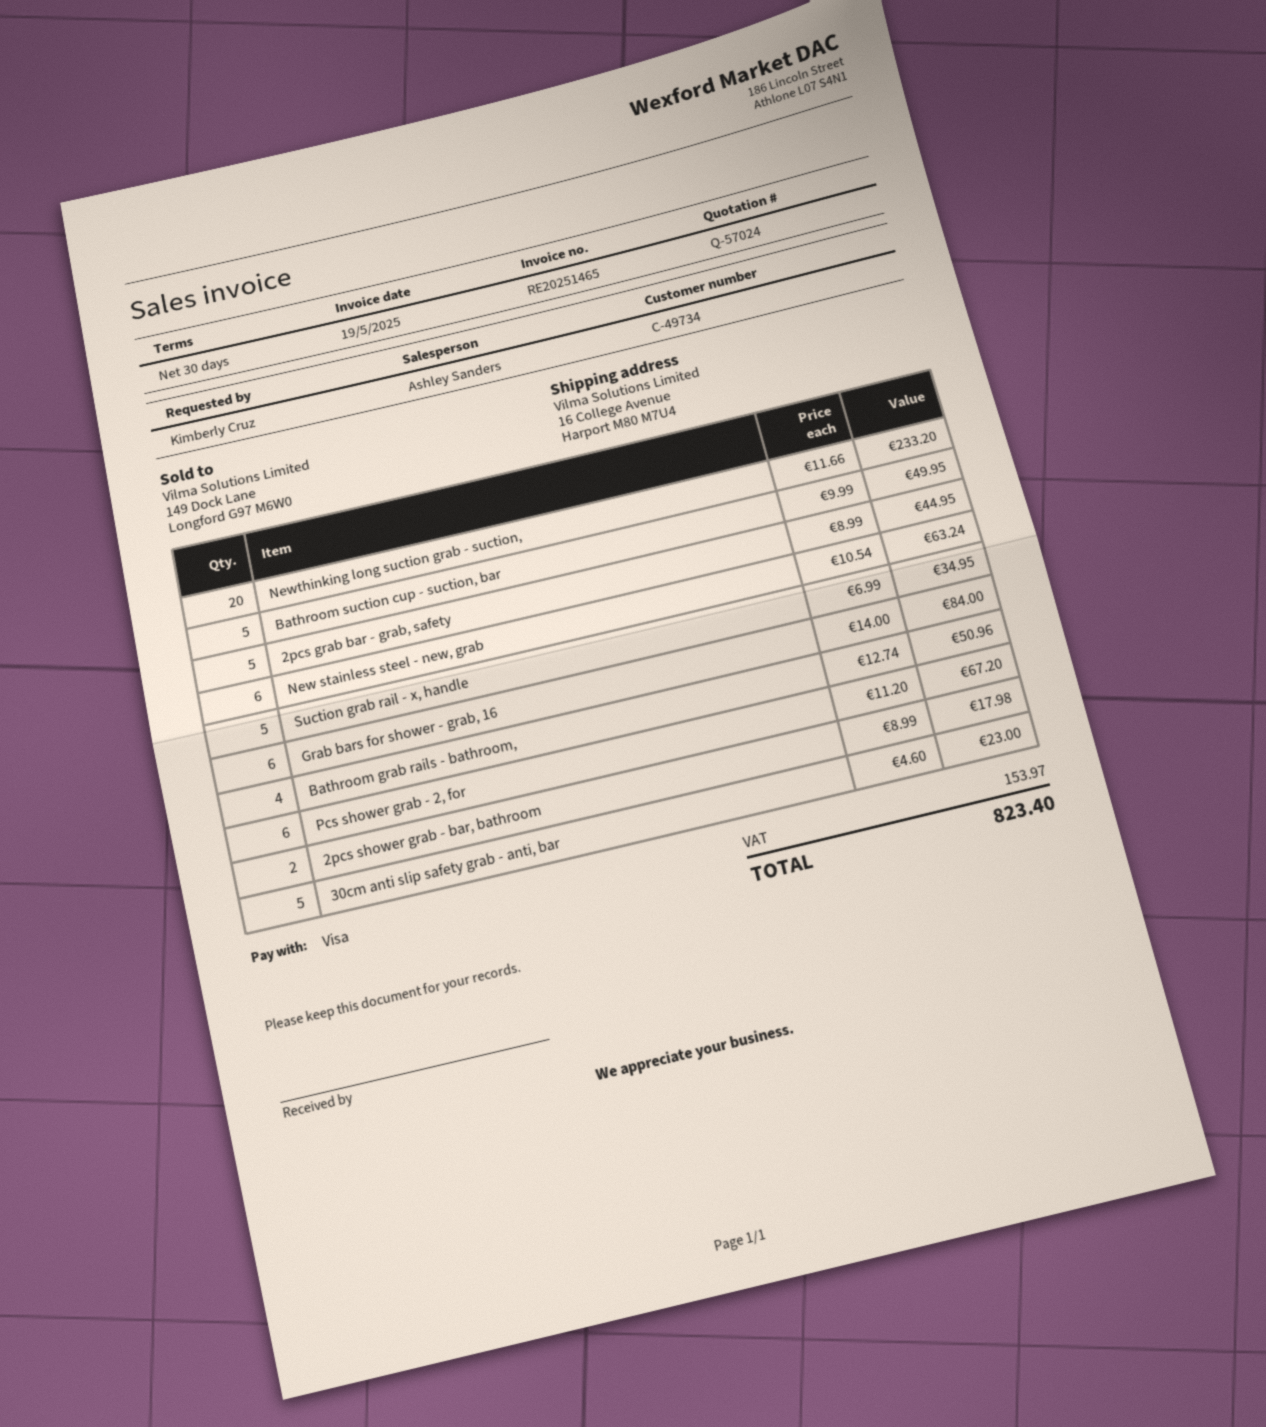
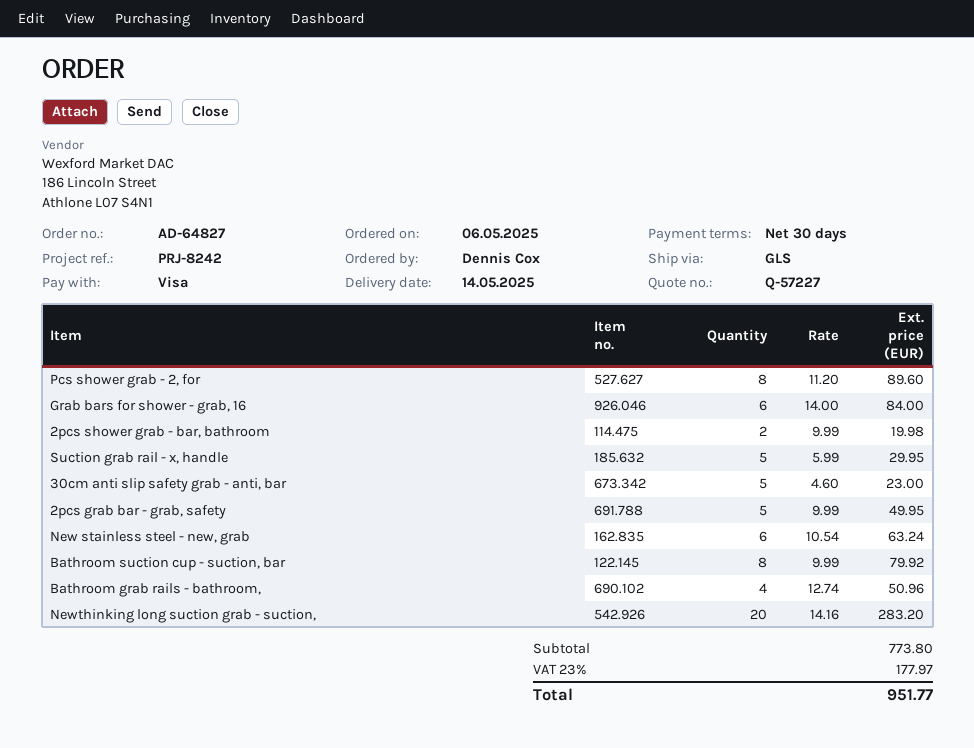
quote number: Q-57024 -> Q-57227
ordered by: Kimberly Cruz -> Dennis Cox
Newthinking long suction grab - suction,: 20 x 11.66 = 233.20 -> 20 x 14.16 = 283.20
Bathroom suction cup - suction, bar: 5 x 9.99 = 49.95 -> 8 x 9.99 = 79.92
2pcs grab bar - grab, safety: 5 x 8.99 = 44.95 -> 5 x 9.99 = 49.95
Suction grab rail - x, handle: 5 x 6.99 = 34.95 -> 5 x 5.99 = 29.95
Pcs shower grab - 2, for: 6 x 11.20 = 67.20 -> 8 x 11.20 = 89.60
2pcs shower grab - bar, bathroom: 2 x 8.99 = 17.98 -> 2 x 9.99 = 19.98
tax: 153.97 -> 177.97
total: 823.40 -> 951.77

